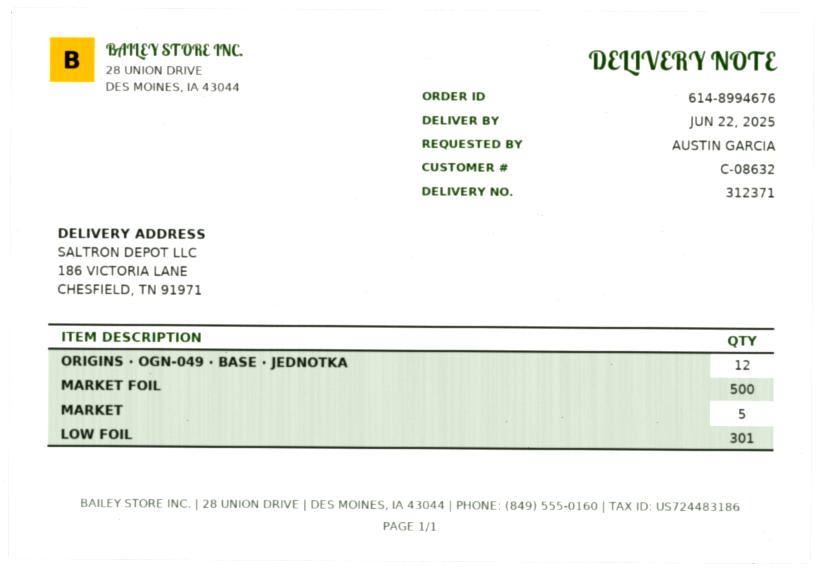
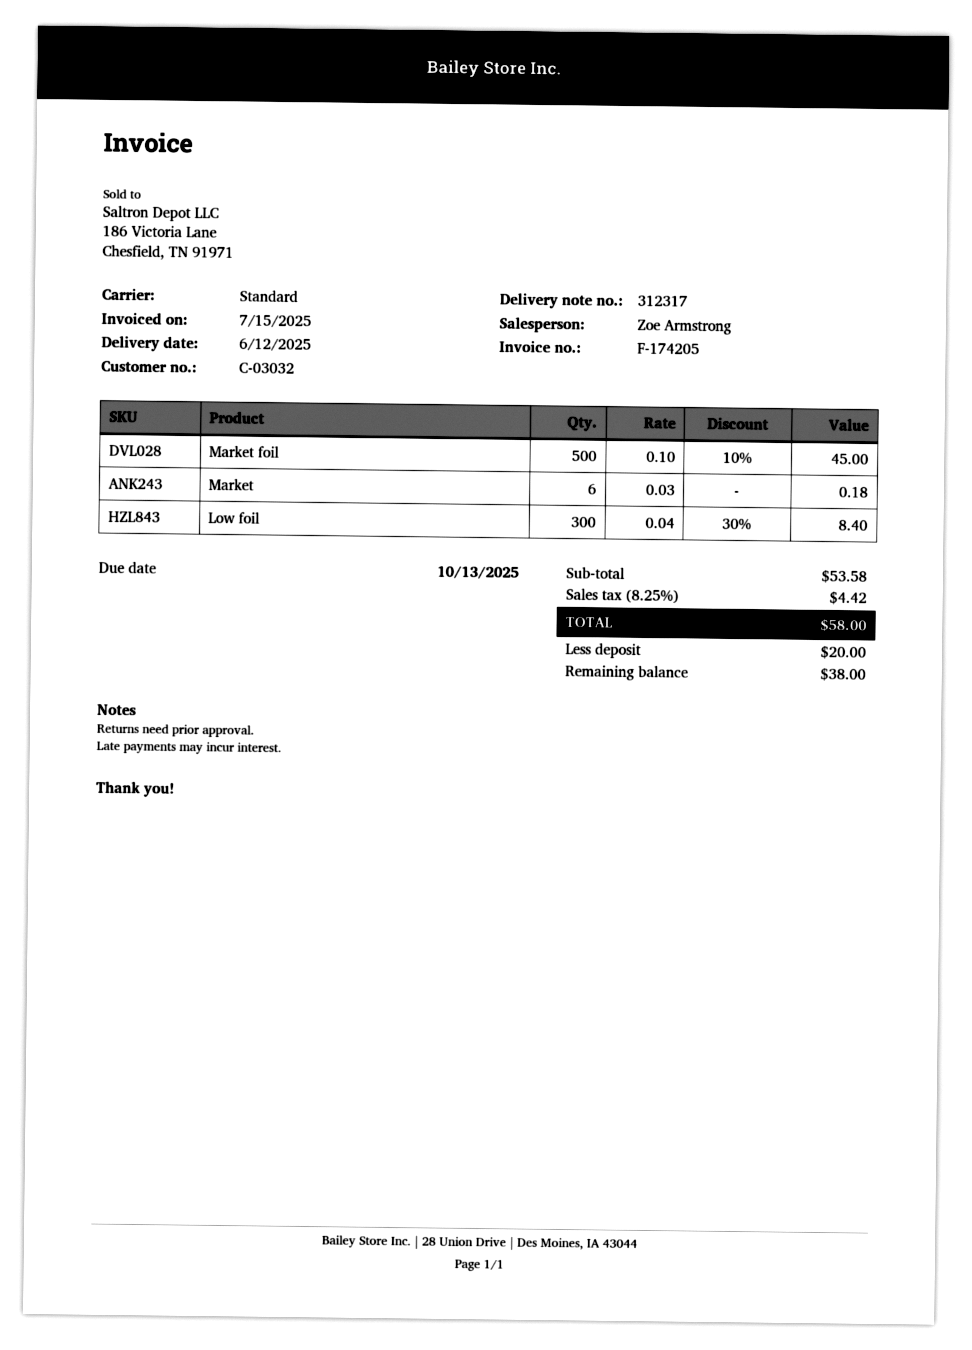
delivery note number: 312371 -> 312317
delivery date: 2025-06-22 -> 2025-06-12
customer number: C-08632 -> C-03032
ORIGINS · OGN-049 · BASE · JEDNOTKA: 12 -> none
MARKET: 5 -> 6
LOW FOIL: 301 -> 300

